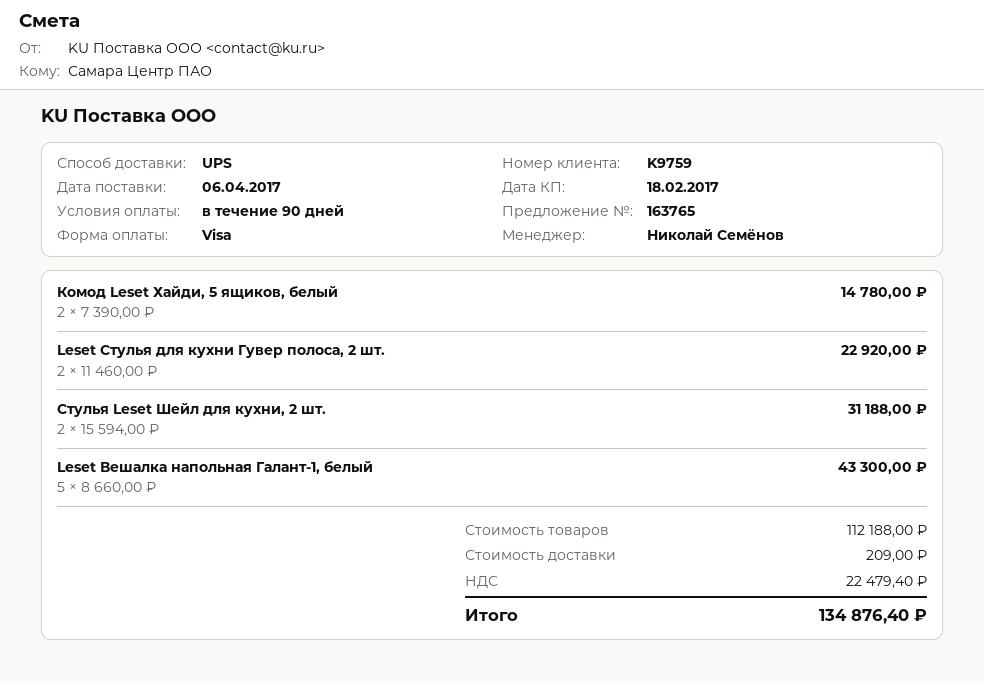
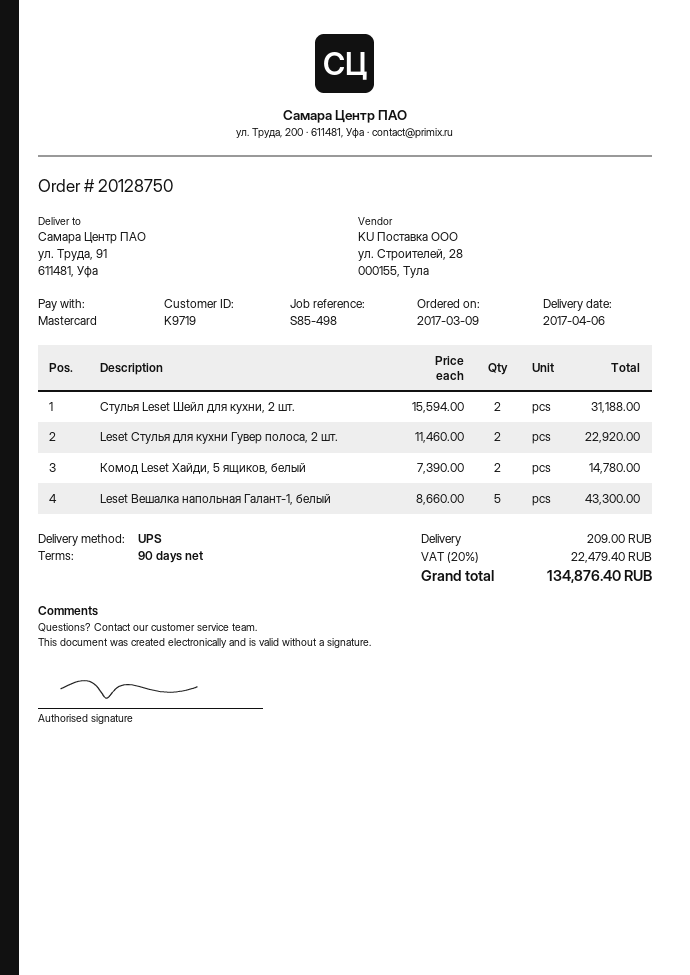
customer number: K9759 -> K9719
payment method: Visa -> Mastercard

